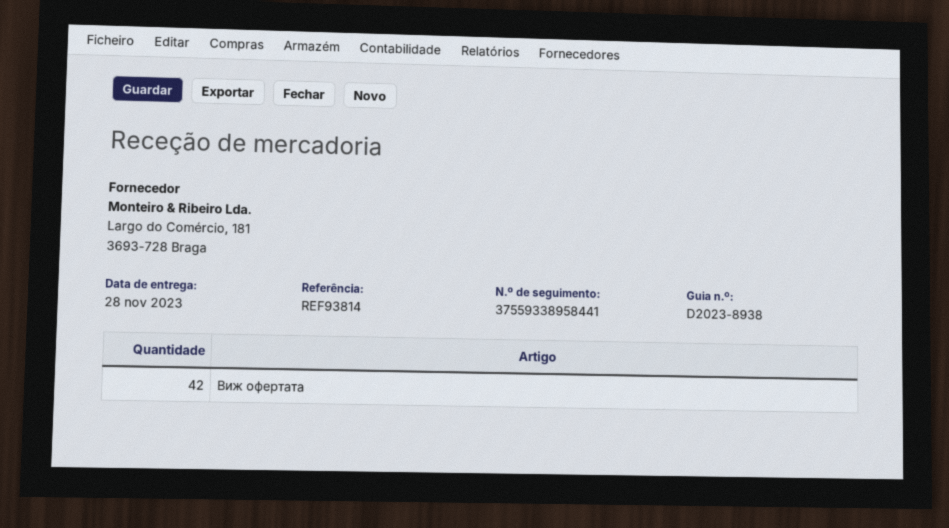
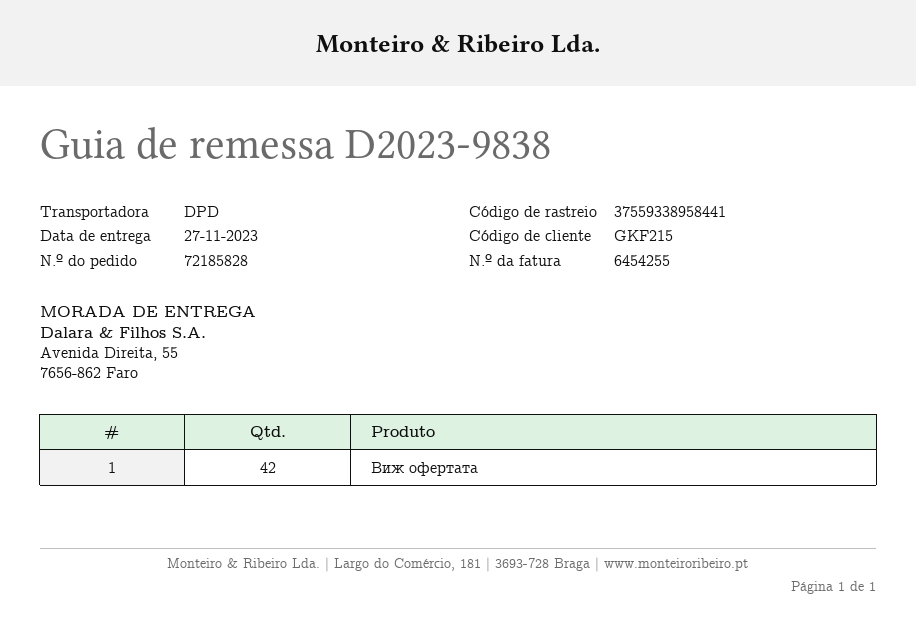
delivery note number: D2023-8938 -> D2023-9838
delivery date: 2023-11-28 -> 2023-11-27

